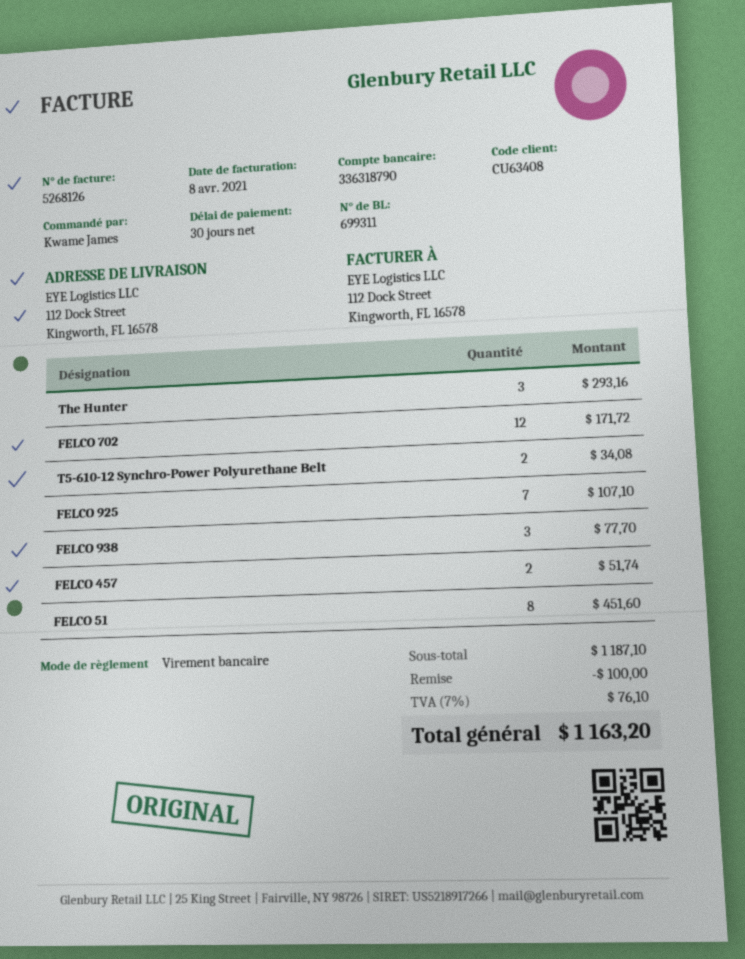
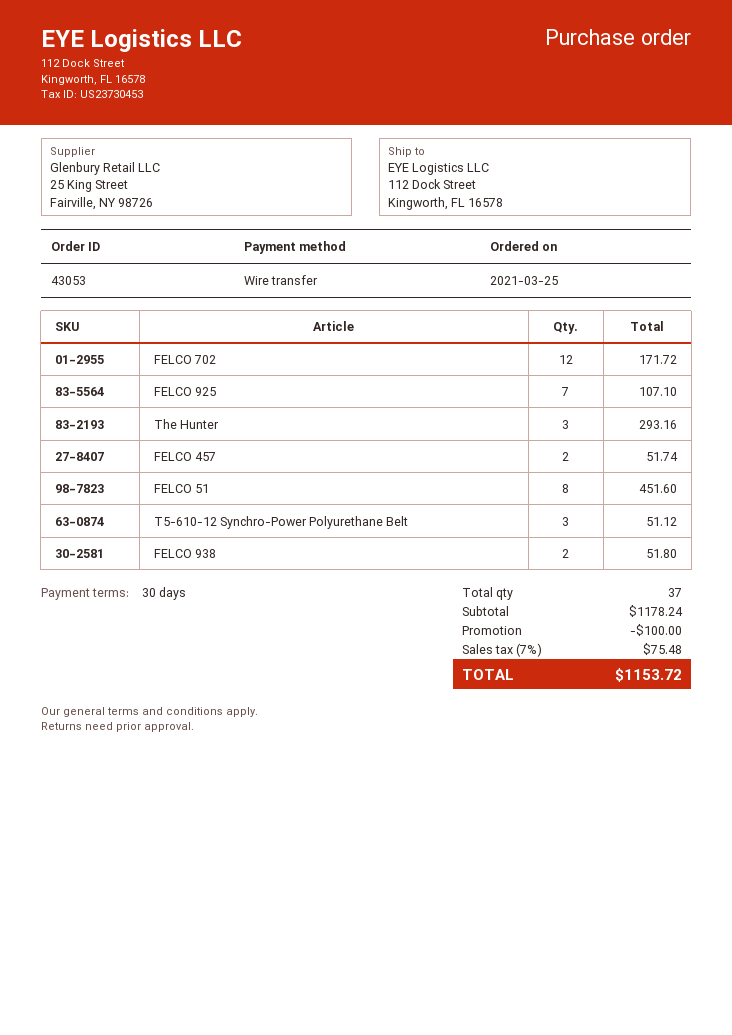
T5-610-12 Synchro-Power Polyurethane Belt: 2 for 34.08 -> 3 for 51.12
FELCO 938: 3 for 77.70 -> 2 for 51.80
subtotal: 1187.10 -> 1178.24
tax: 7% = 76.10 -> 7% = 75.48
total: 1163.20 -> 1153.72

